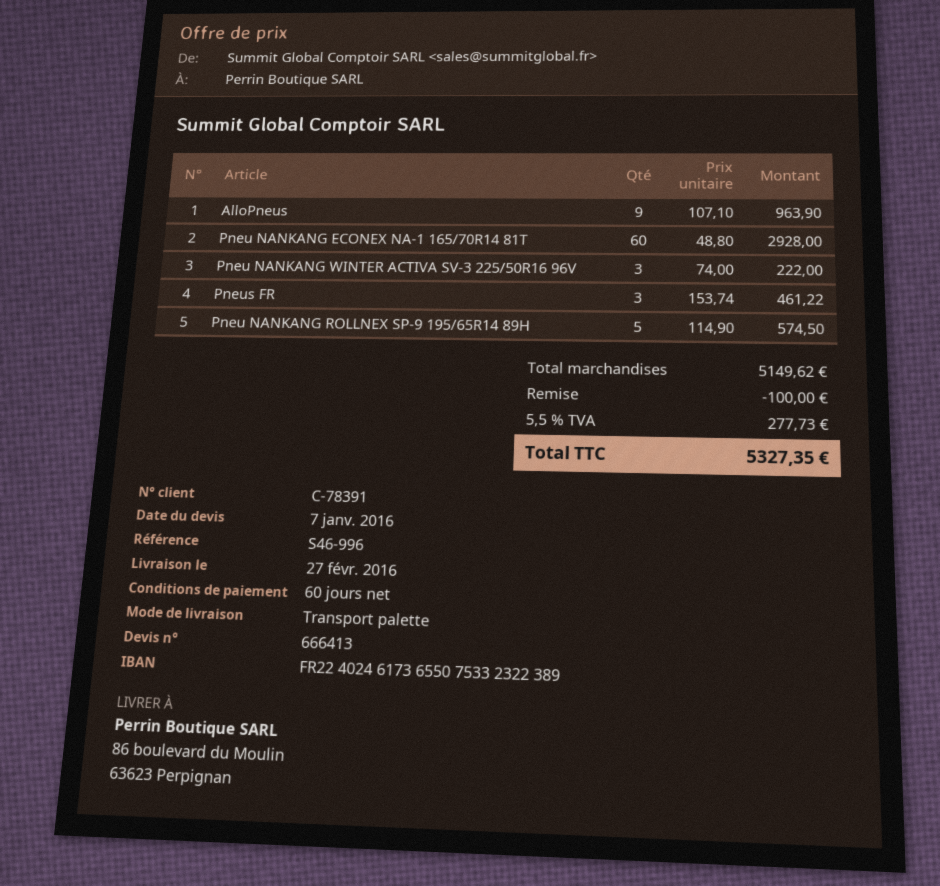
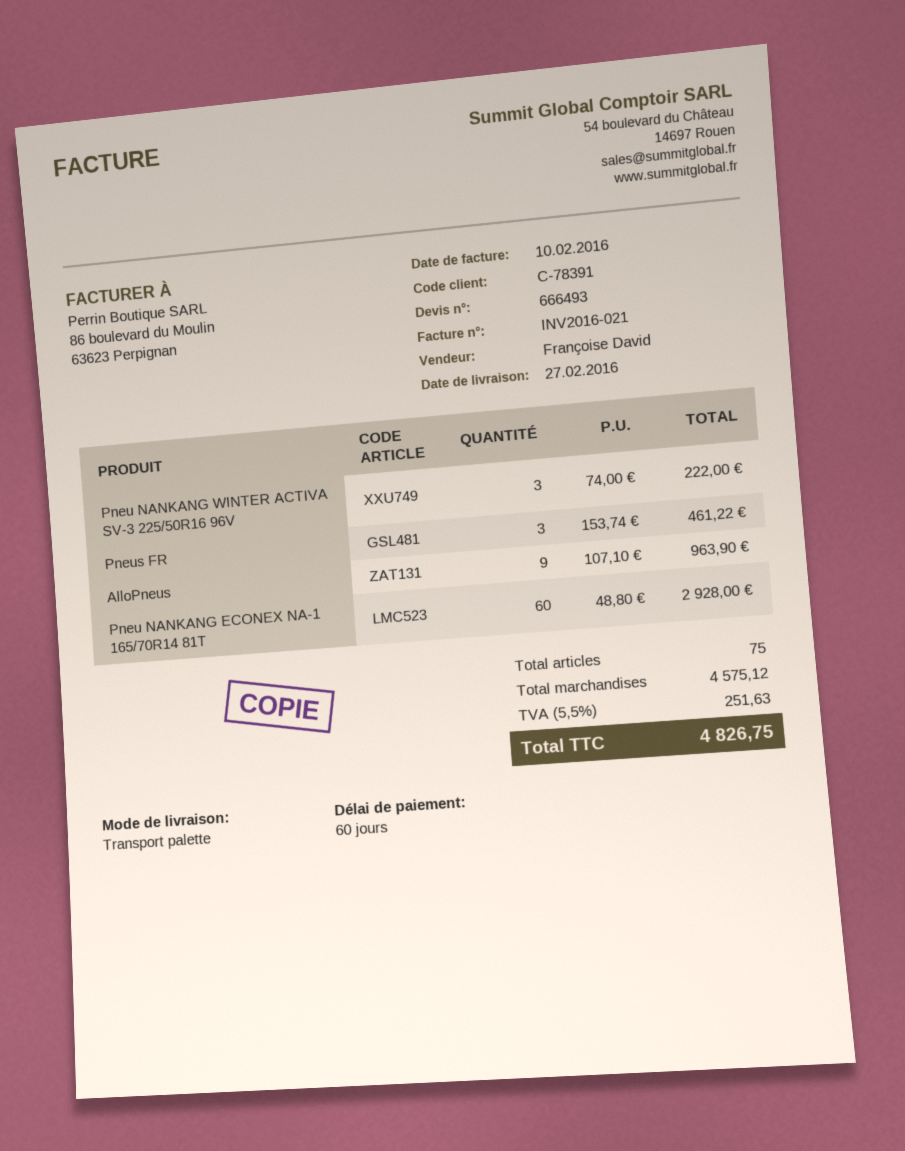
quote number: 666413 -> 666493
Pneu NANKANG ROLLNEX SP-9 195/65R14 89H: 5 x 114.90 = 574.50 -> none
subtotal: 5149.62 -> 4575.12
discount: 100.00 -> none
tax: 5.5% = 277.73 -> 5.5% = 251.63
total: 5327.35 -> 4826.75

